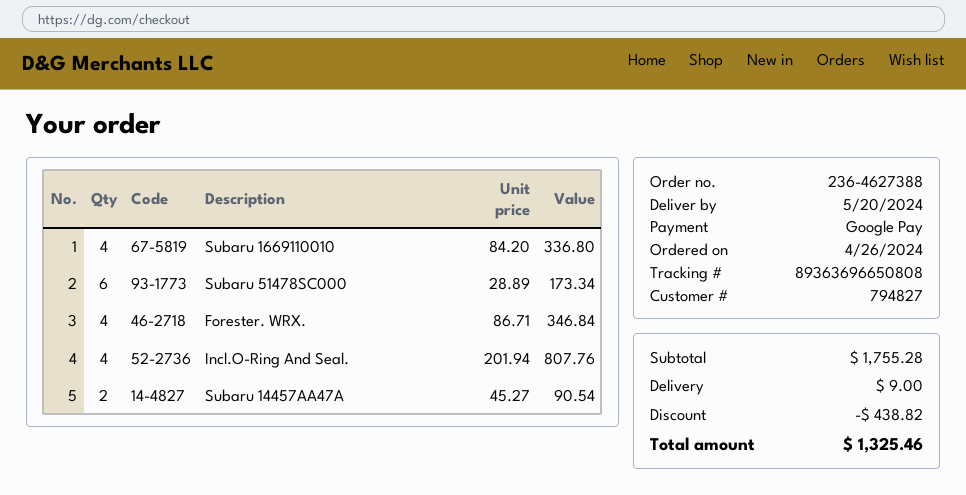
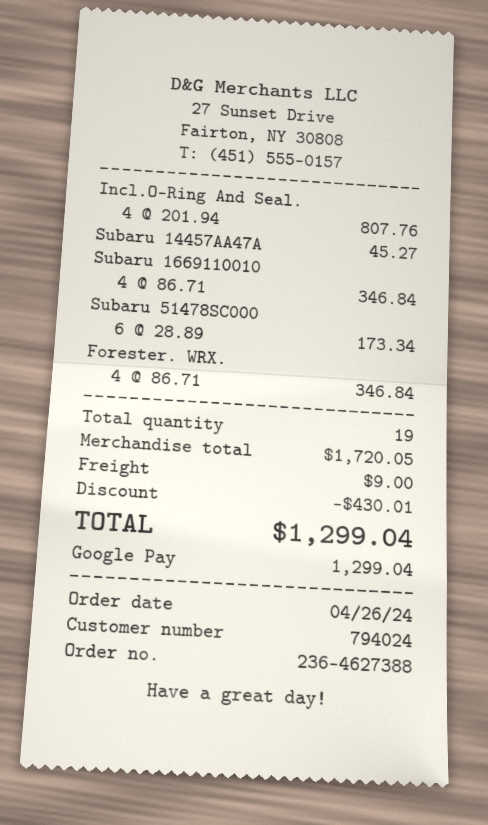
customer number: 794827 -> 794024
Subaru 1669110010: 4 x 84.20 = 336.80 -> 4 x 86.71 = 346.84
Subaru 14457AA47A: 2 x 45.27 = 90.54 -> 1 x 45.27 = 45.27
subtotal: 1755.28 -> 1720.05
discount: 438.82 -> 430.01
total: 1325.46 -> 1299.04

